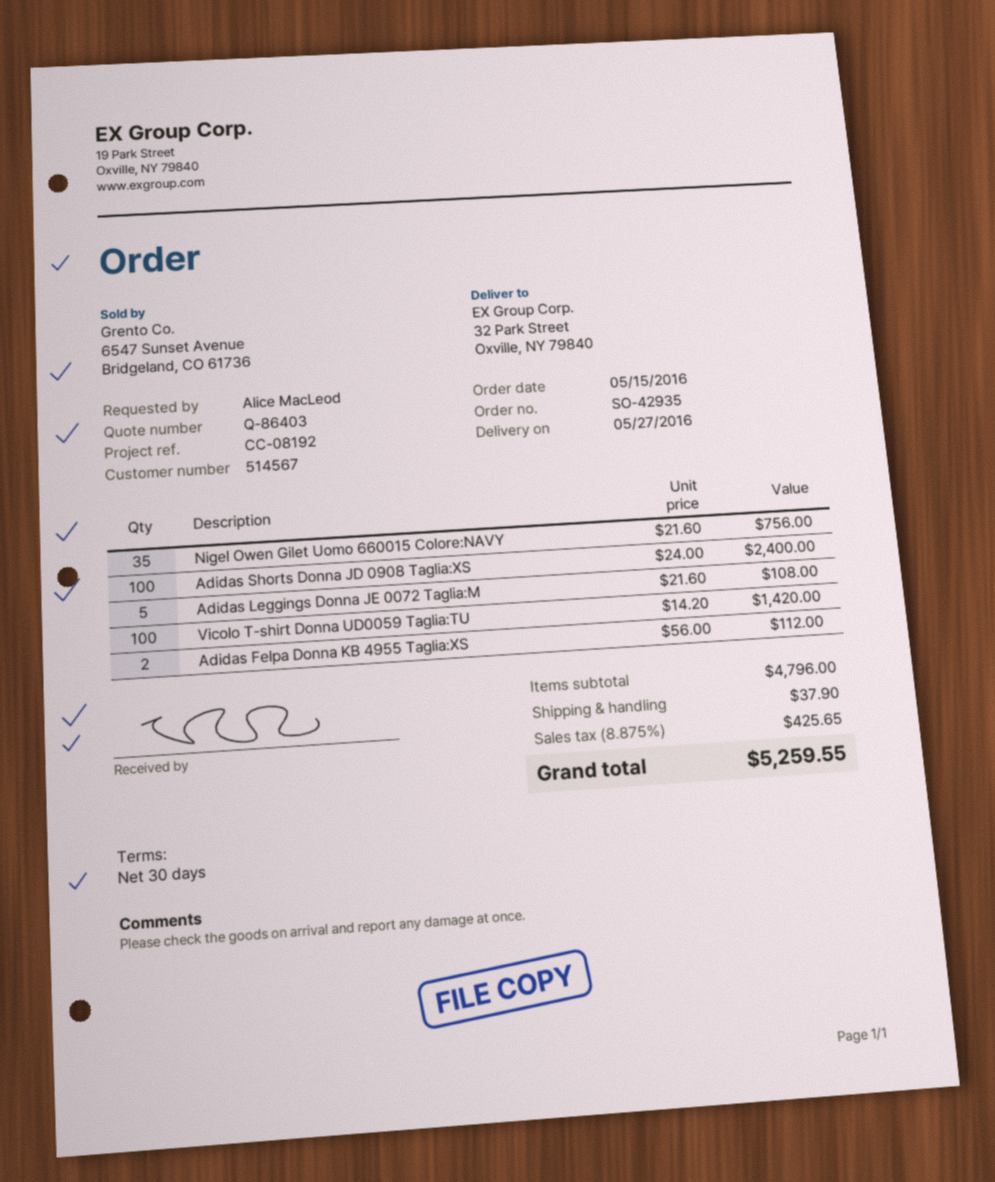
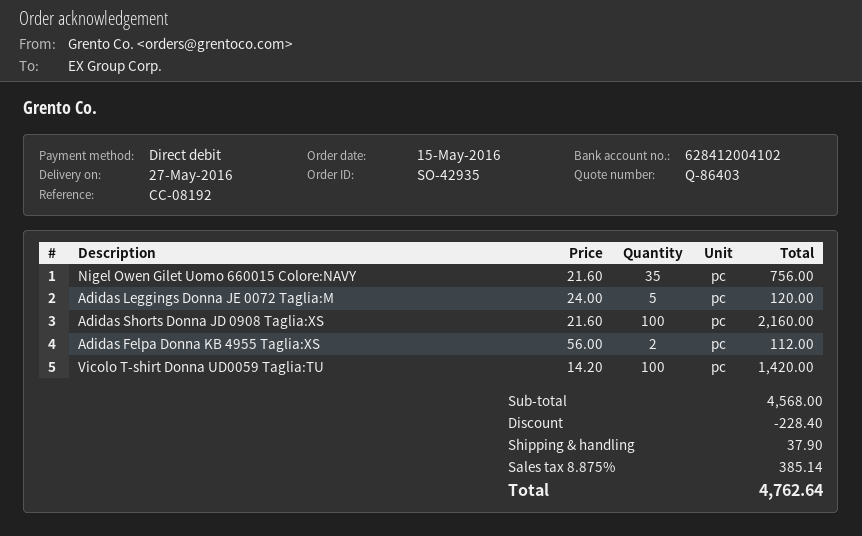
Adidas Shorts Donna JD 0908 Taglia:XS: 100 x 24.00 = 2400.00 -> 100 x 21.60 = 2160.00
Adidas Leggings Donna JE 0072 Taglia:M: 5 x 21.60 = 108.00 -> 5 x 24.00 = 120.00
subtotal: 4796.00 -> 4568.00
discount: none -> 228.40
tax: 8.875% = 425.65 -> 8.875% = 385.14
total: 5259.55 -> 4762.64

